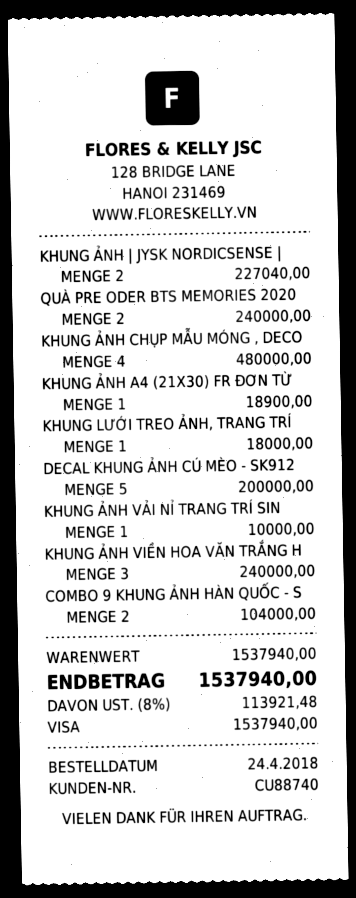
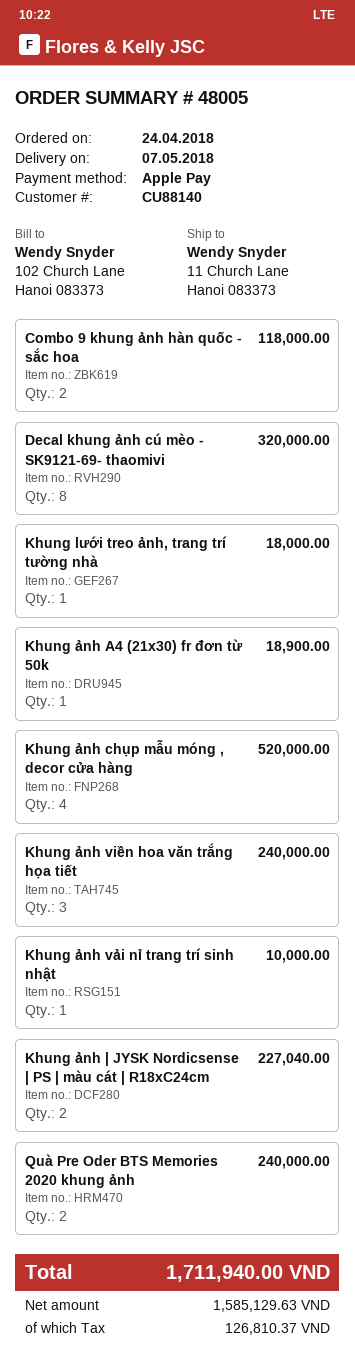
customer number: CU88740 -> CU88140
payment method: Visa -> Apple Pay
KHUNG ẢNH CHỤP MẪU MÓNG , DECO: 4 for 480000.00 -> 4 for 520000.00
DECAL KHUNG ẢNH CÚ MÈO - SK912: 5 for 200000.00 -> 8 for 320000.00
COMBO 9 KHUNG ẢNH HÀN QUỐC - S: 2 for 104000.00 -> 2 for 118000.00
tax: 113921.48 -> 126810.37
total: 1537940.00 -> 1711940.00

